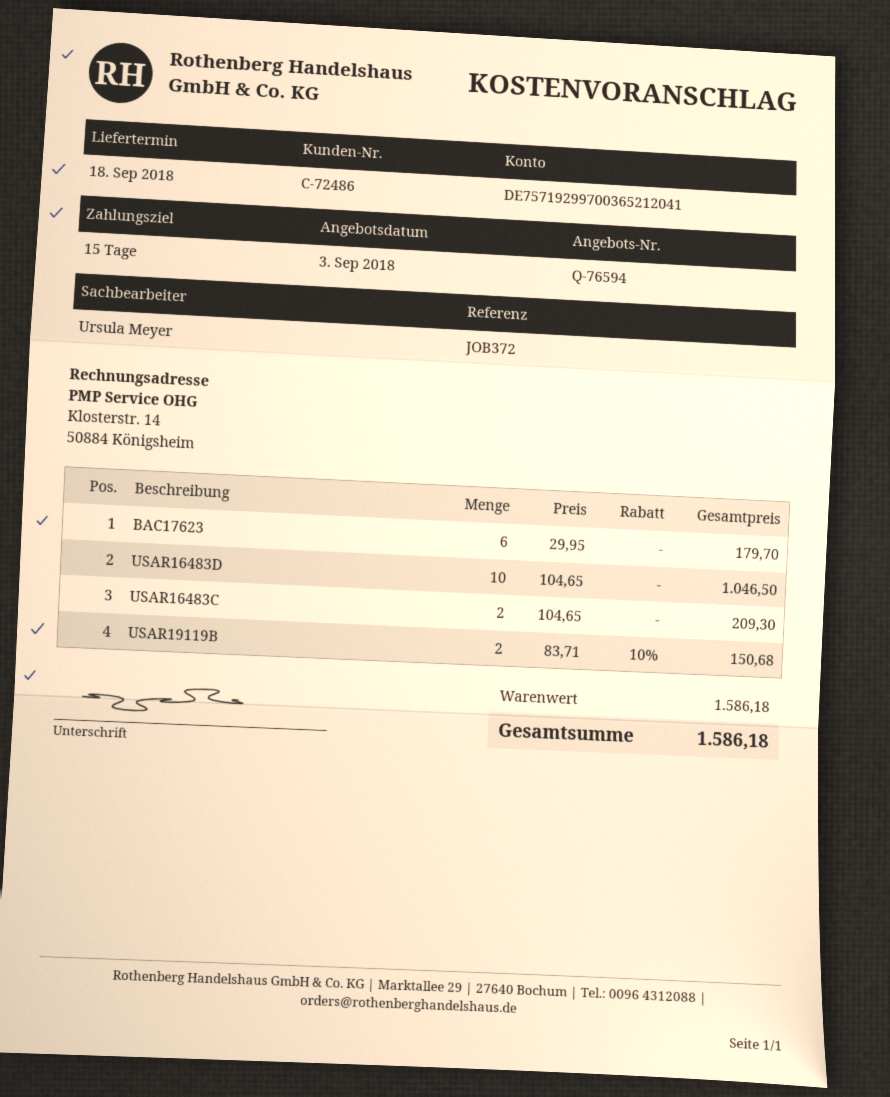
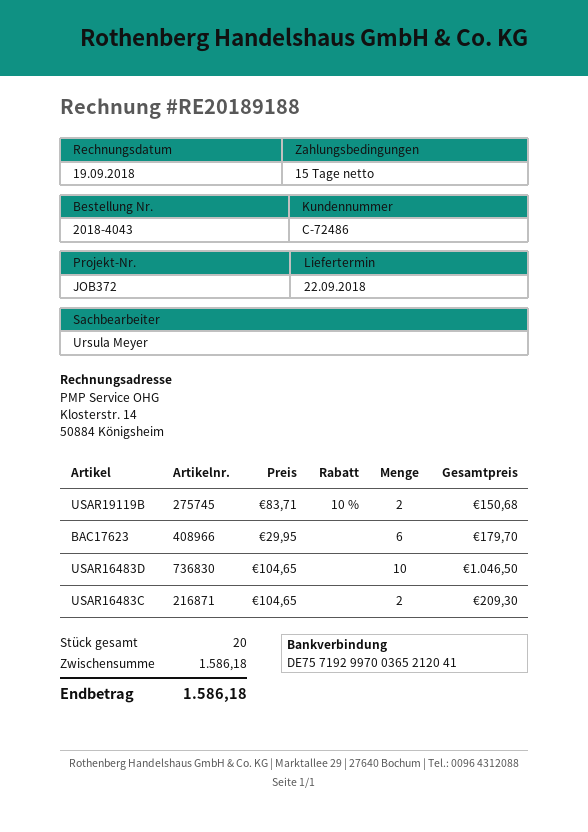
delivery date: 2018-09-18 -> 2018-09-22

